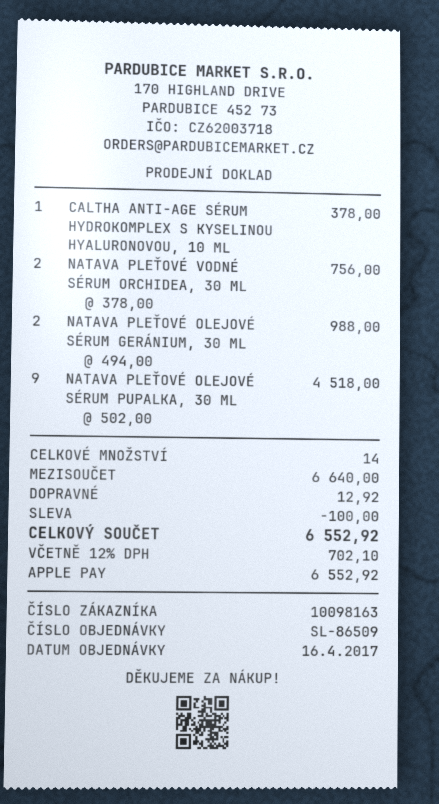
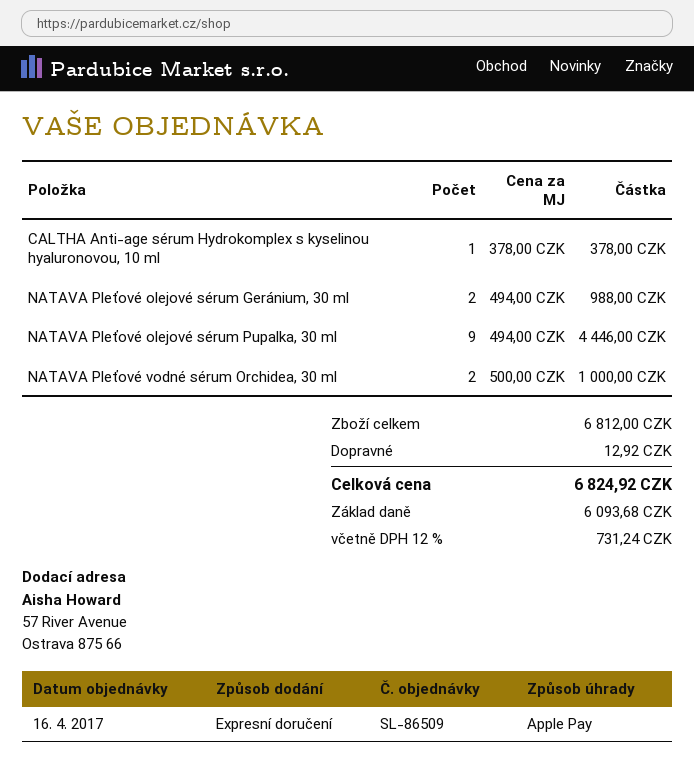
NATAVA PLEŤOVÉ VODNÉ SÉRUM ORCHIDEA, 30 ML: 2 x 378.00 = 756.00 -> 2 x 500.00 = 1000.00
NATAVA PLEŤOVÉ OLEJOVÉ SÉRUM PUPALKA, 30 ML: 9 x 502.00 = 4518.00 -> 9 x 494.00 = 4446.00
subtotal: 6640.00 -> 6812.00
discount: 100.00 -> none
tax: 12% = 702.10 -> 12% = 731.24
total: 6552.92 -> 6824.92

